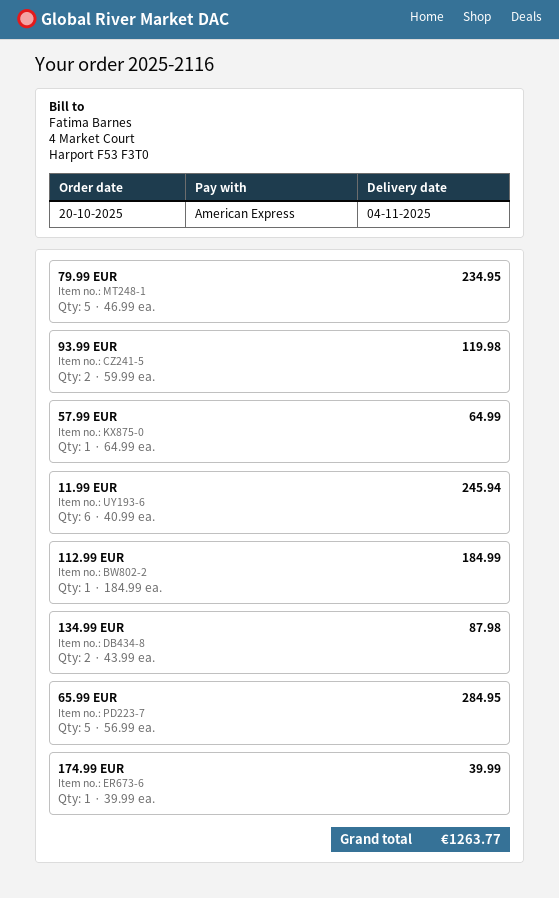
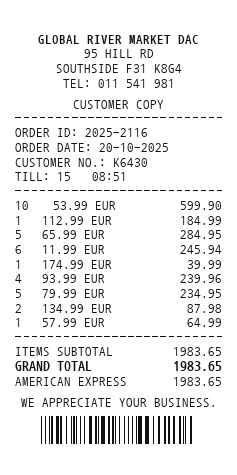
93.99 EUR: 2 for 119.98 -> 4 for 239.96
53.99 EUR: none -> 10 for 599.90
total: 1263.77 -> 1983.65

